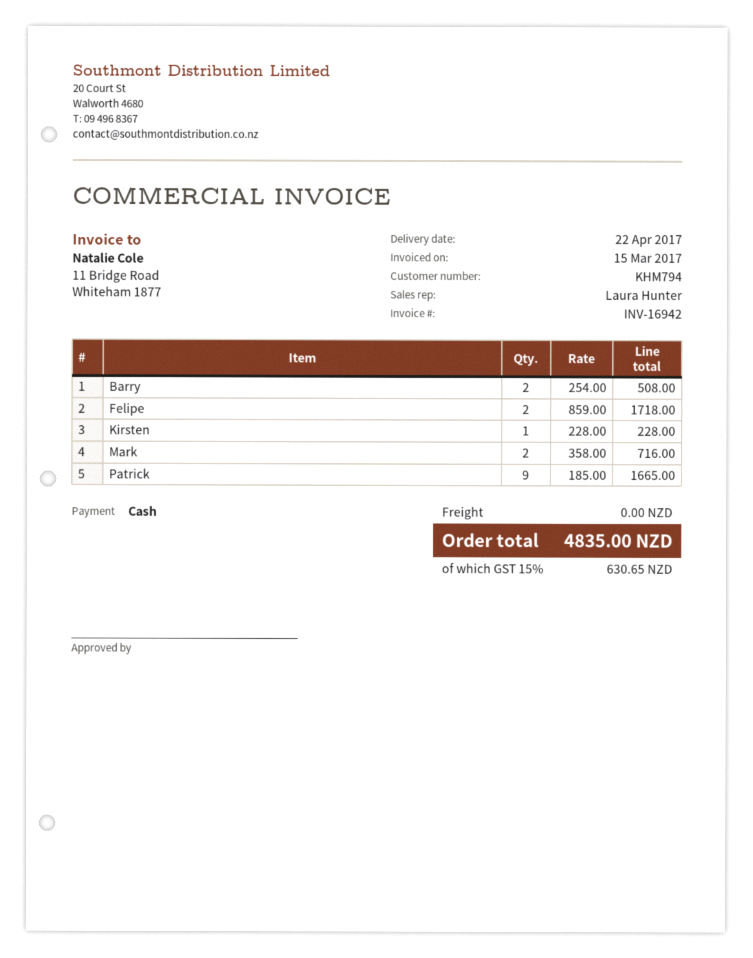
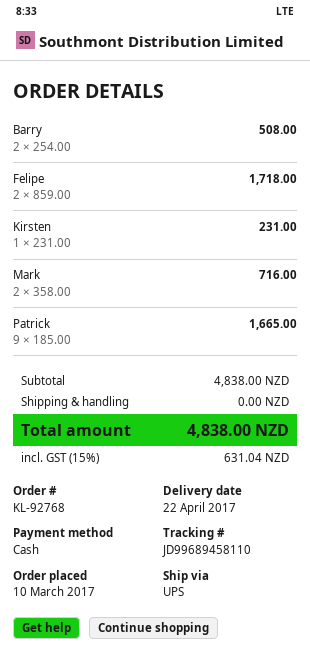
Kirsten: 1 x 228.00 = 228.00 -> 1 x 231.00 = 231.00
tax: 15% = 630.65 -> 15% = 631.04
total: 4835.00 -> 4838.00

